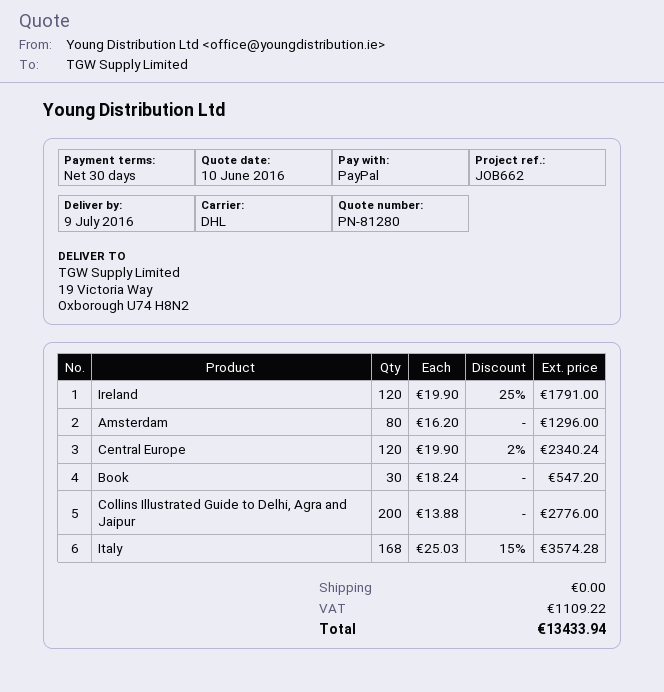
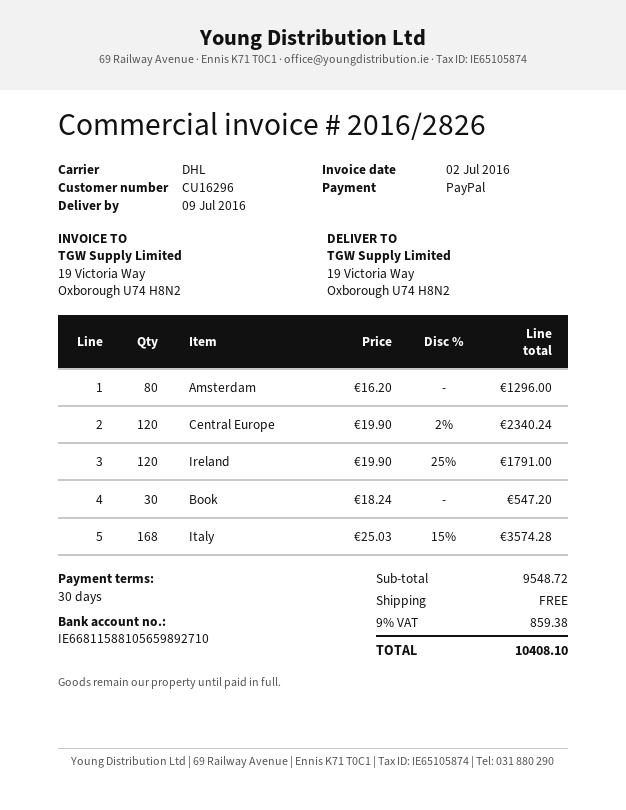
Collins Illustrated Guide to Delhi, Agra and Jaipur: 200 x 13.88 = 2776.00 -> none
tax: 1109.22 -> 859.38
total: 13433.94 -> 10408.10

